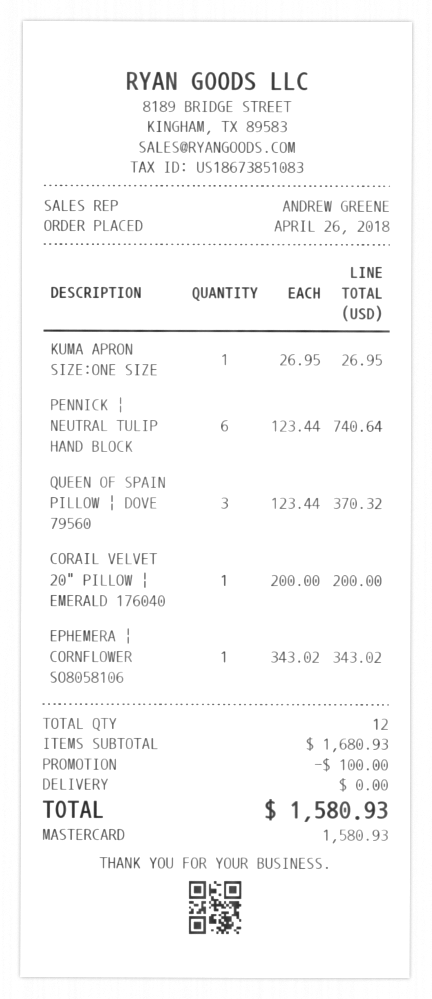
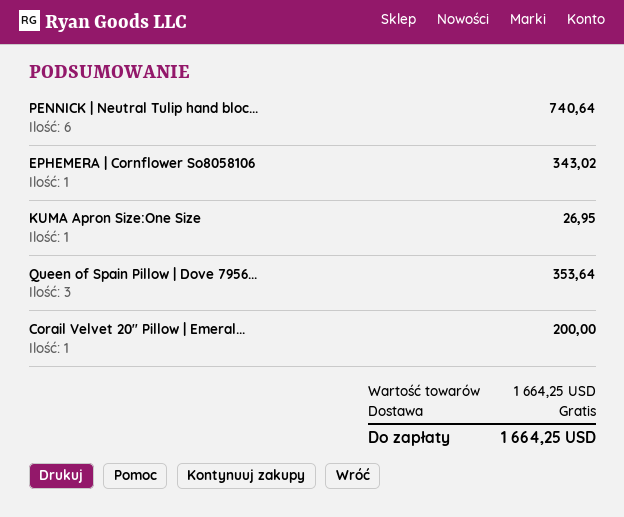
QUEEN OF SPAIN PILLOW | DOVE 79560: 3 for 370.32 -> 3 for 353.64
subtotal: 1680.93 -> 1664.25
discount: 100.00 -> none
total: 1580.93 -> 1664.25

